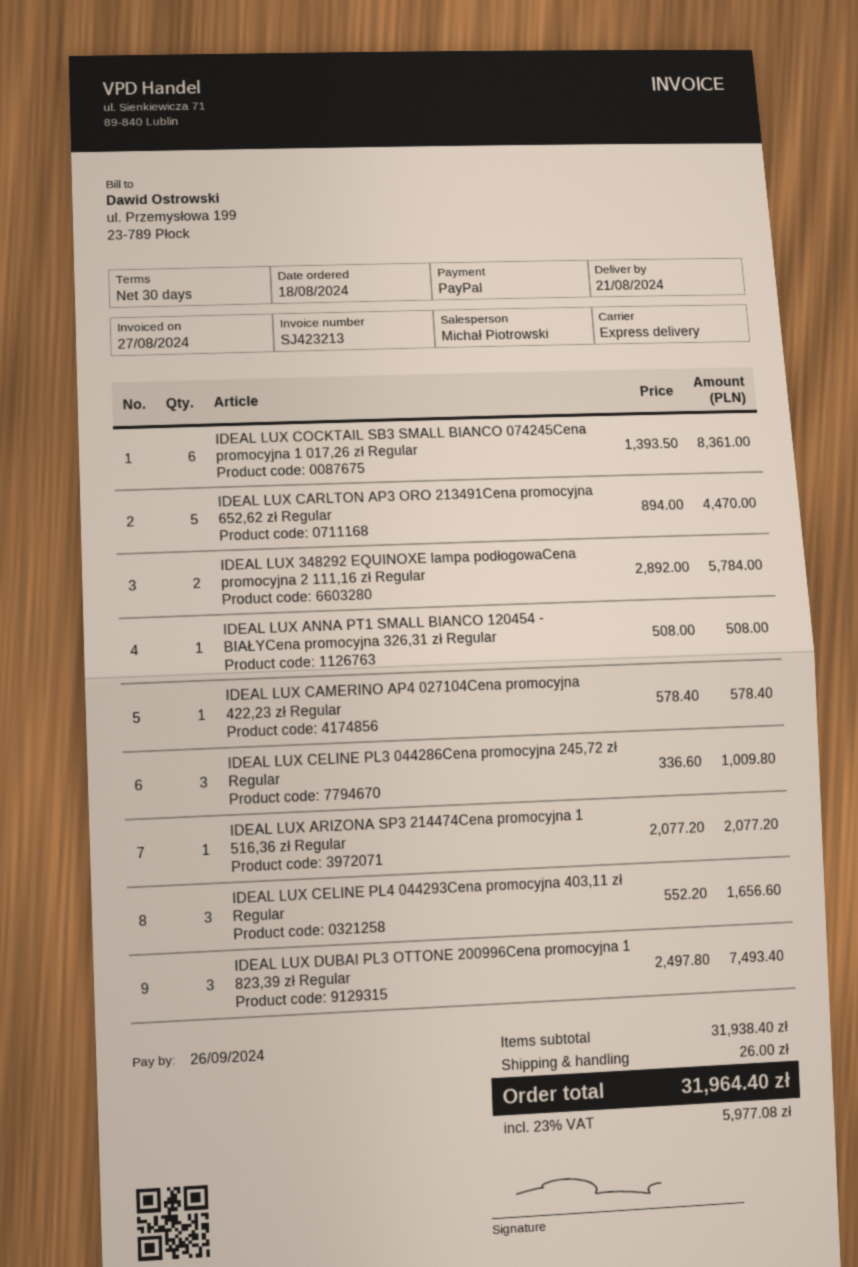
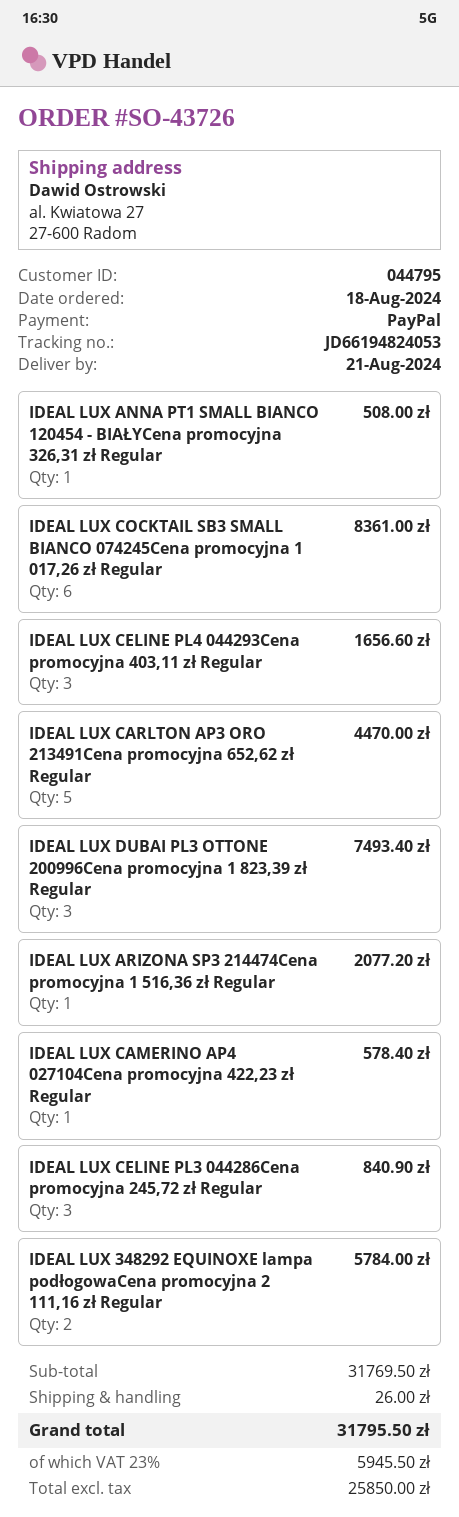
IDEAL LUX CELINE PL3 044286Cena promocyjna 245,72 zł Regular: 3 for 1009.80 -> 3 for 840.90
subtotal: 31938.40 -> 31769.50
tax: 23% = 5977.08 -> 23% = 5945.50
total: 31964.40 -> 31795.50

